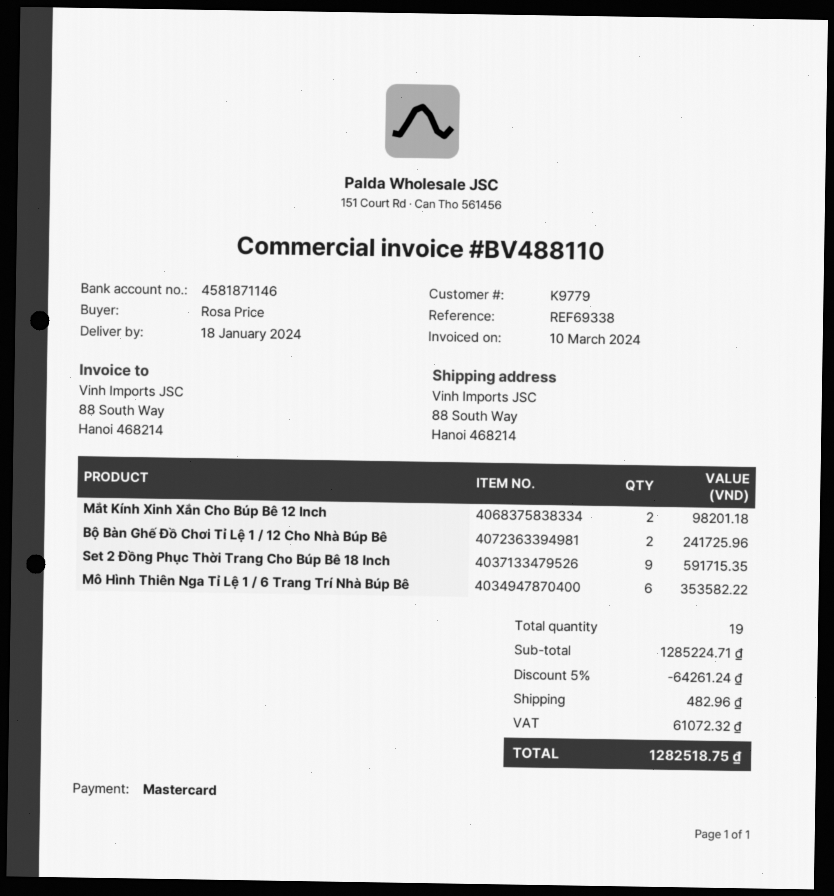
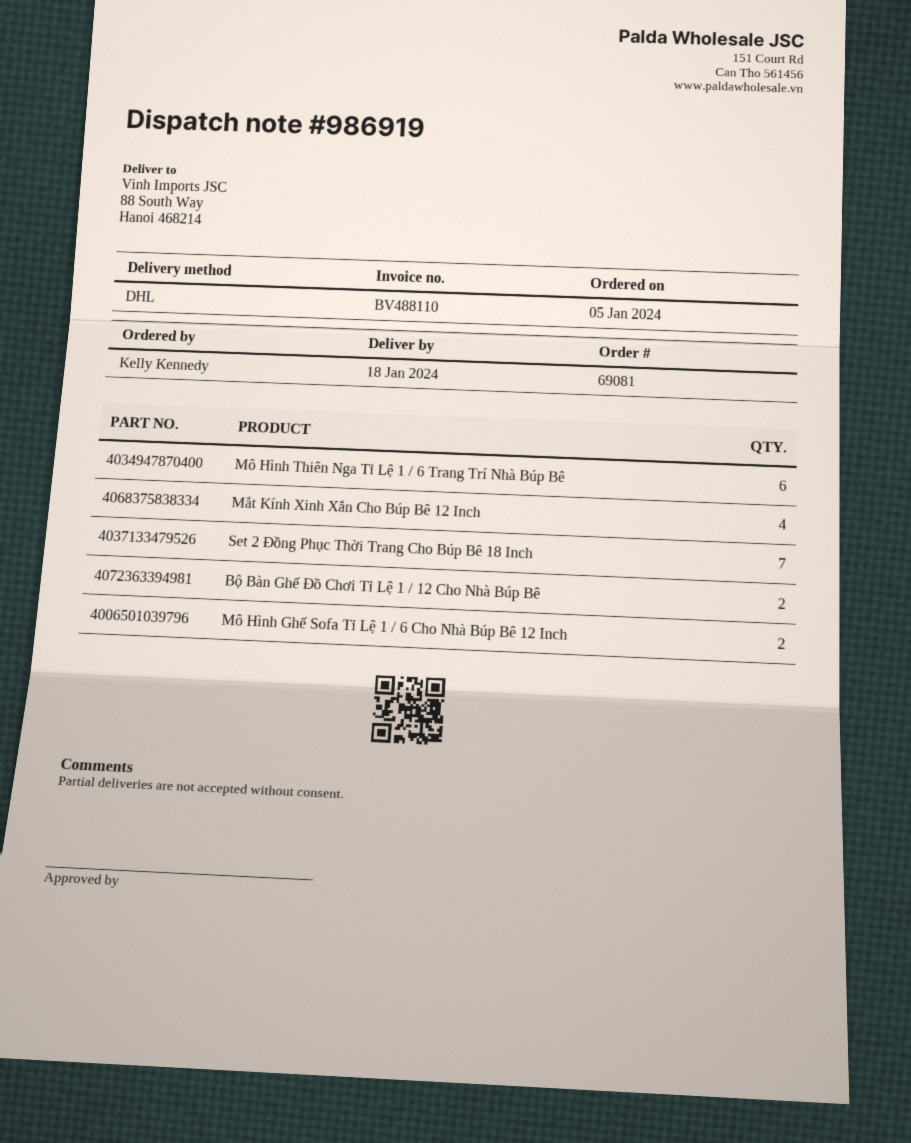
ordered by: Rosa Price -> Kelly Kennedy
Mắt Kính Xinh Xắn Cho Búp Bê 12 Inch: 2 -> 4
Set 2 Đồng Phục Thời Trang Cho Búp Bê 18 Inch: 9 -> 7
Mô Hình Ghế Sofa Tỉ Lệ 1 / 6 Cho Nhà Búp Bê 12 Inch: none -> 2

